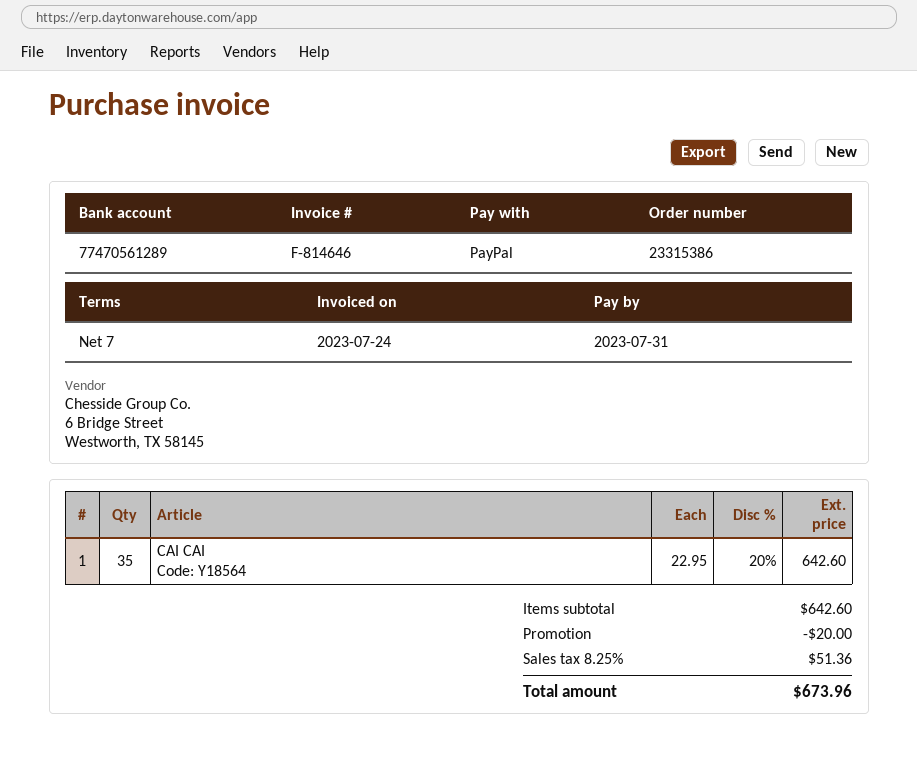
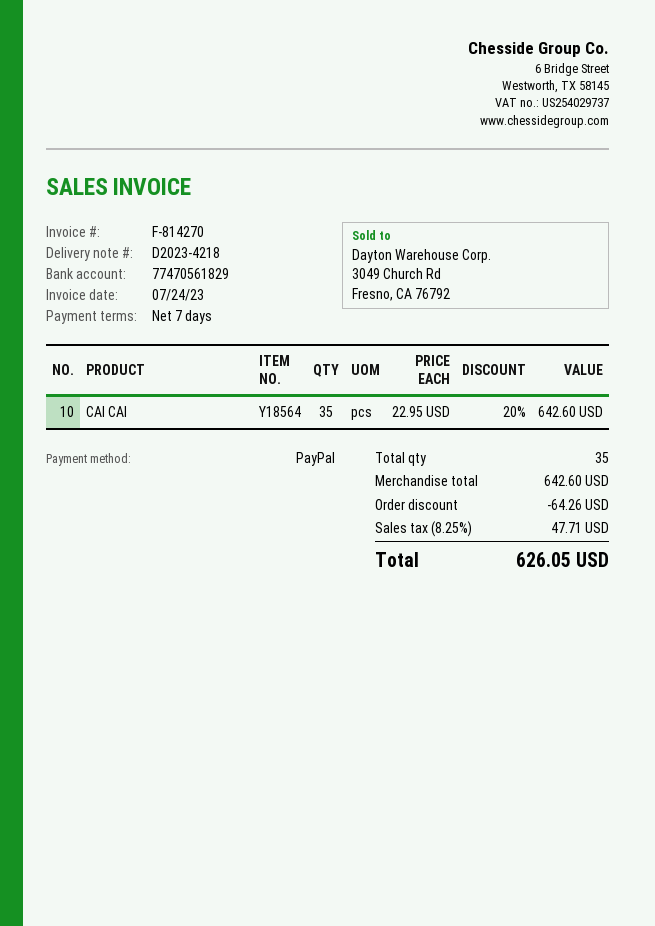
invoice number: F-814646 -> F-814270
bank account: 77470561289 -> 77470561829
discount: 20.00 -> 64.26
tax: 8.25% = 51.36 -> 8.25% = 47.71
total: 673.96 -> 626.05

